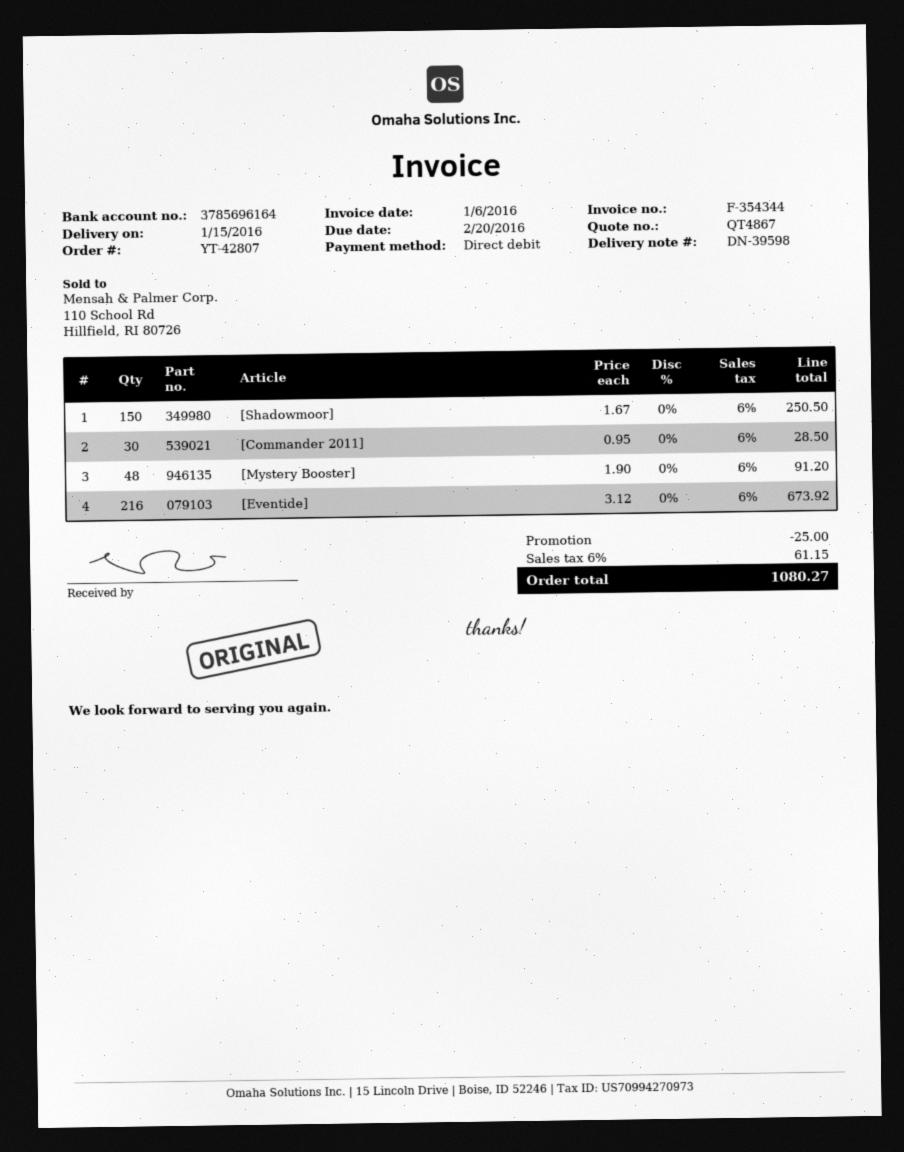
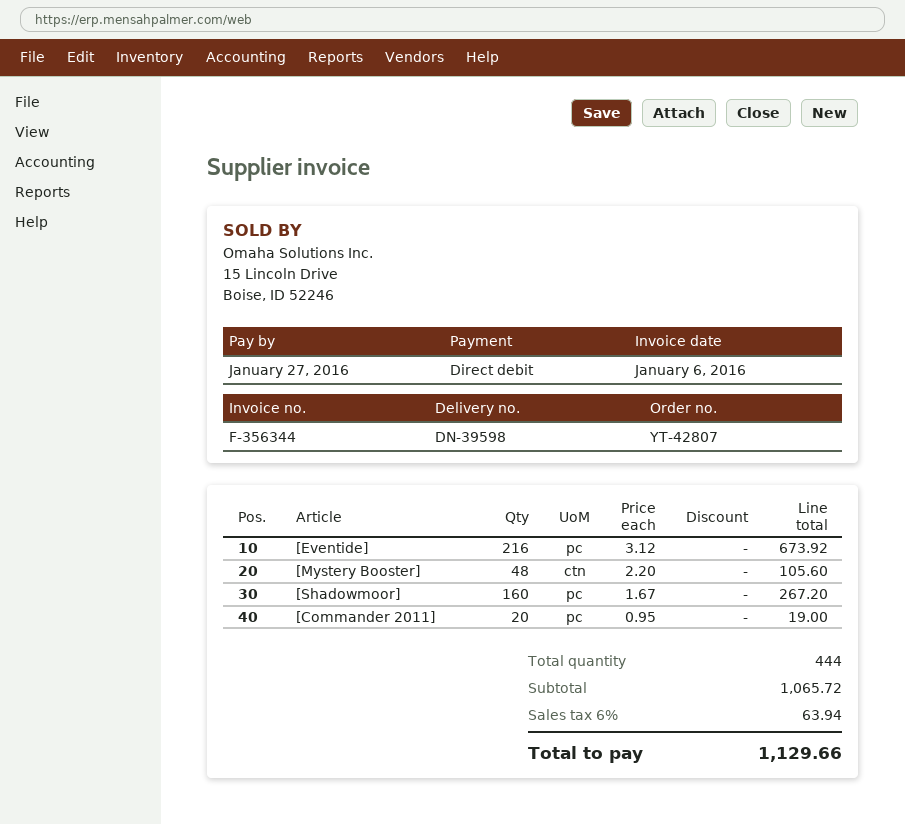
invoice number: F-354344 -> F-356344
due date: 2016-02-20 -> 2016-01-27
[Shadowmoor]: 150 x 1.67 = 250.50 -> 160 x 1.67 = 267.20
[Commander 2011]: 30 x 0.95 = 28.50 -> 20 x 0.95 = 19.00
[Mystery Booster]: 48 x 1.90 = 91.20 -> 48 x 2.20 = 105.60
discount: 25.00 -> none
tax: 6% = 61.15 -> 6% = 63.94
total: 1080.27 -> 1129.66

